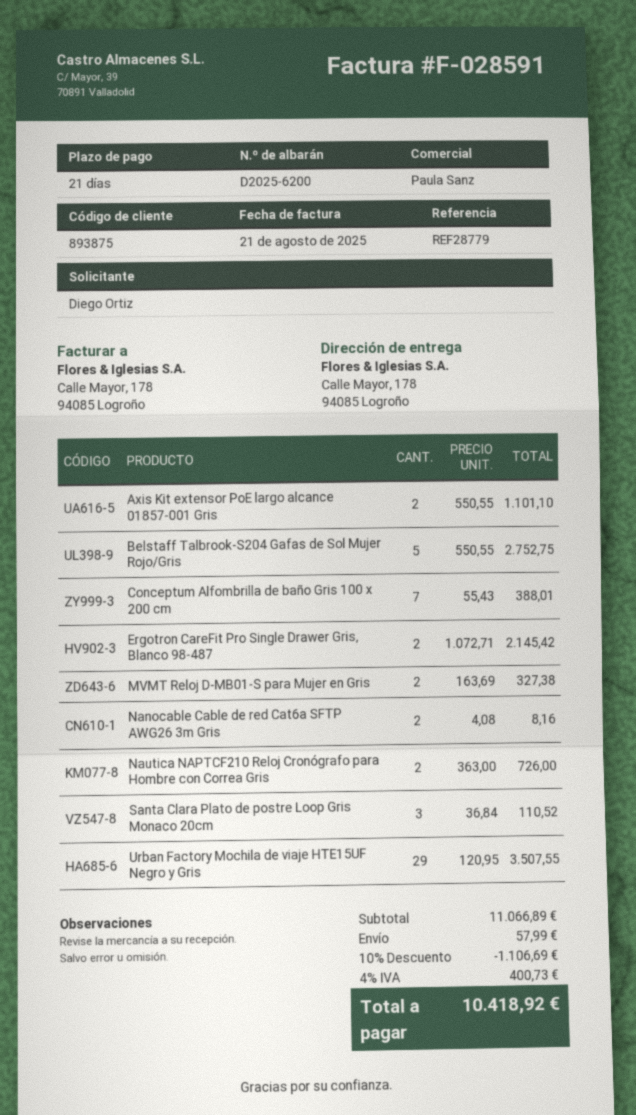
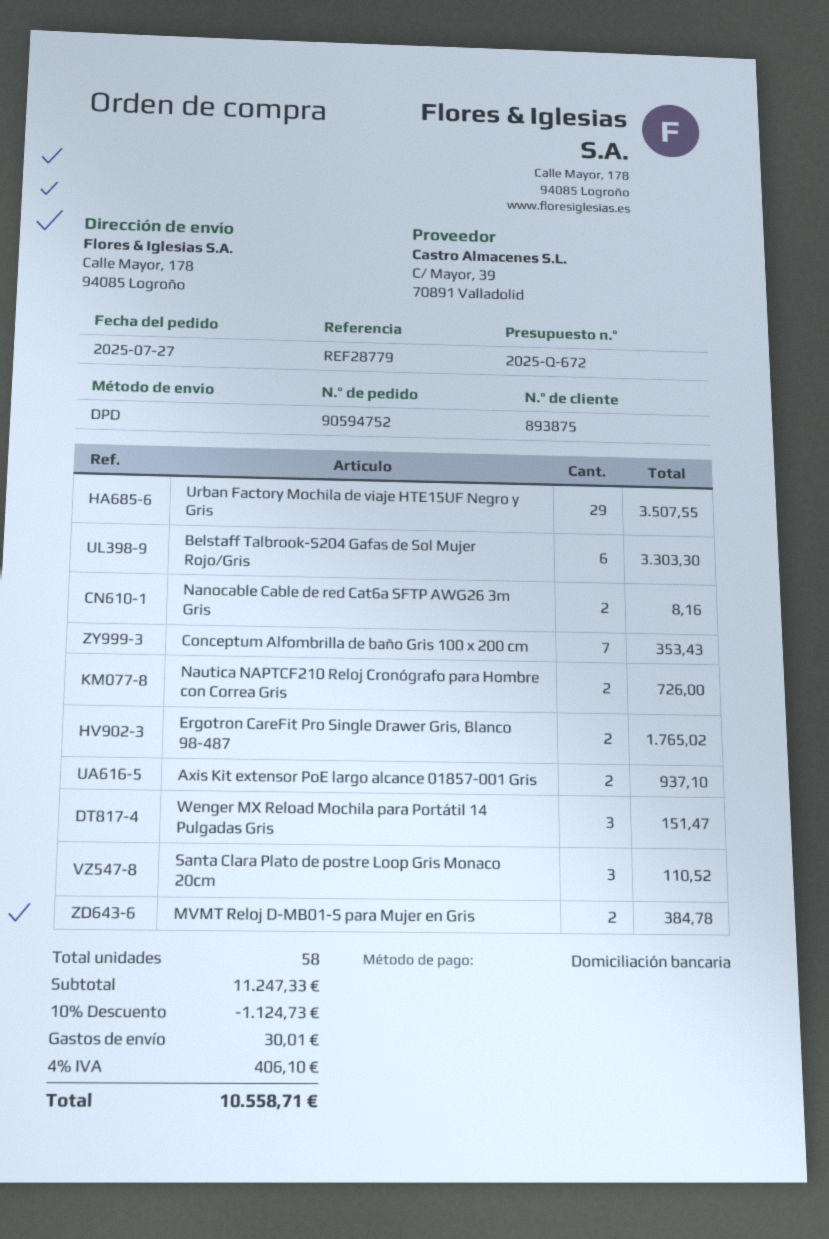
Axis Kit extensor PoE largo alcance 01857-001 Gris: 2 for 1101.10 -> 2 for 937.10
Belstaff Talbrook-S204 Gafas de Sol Mujer Rojo/Gris: 5 for 2752.75 -> 6 for 3303.30
Conceptum Alfombrilla de baño Gris 100 x 200 cm: 7 for 388.01 -> 7 for 353.43
Ergotron CareFit Pro Single Drawer Gris, Blanco 98-487: 2 for 2145.42 -> 2 for 1765.02
MVMT Reloj D-MB01-S para Mujer en Gris: 2 for 327.38 -> 2 for 384.78
Wenger MX Reload Mochila para Portátil 14 Pulgadas Gris: none -> 3 for 151.47
subtotal: 11066.89 -> 11247.33
discount: 10% = 1106.69 -> 10% = 1124.73
shipping: 57.99 -> 30.01
tax: 4% = 400.73 -> 4% = 406.10
total: 10418.92 -> 10558.71

